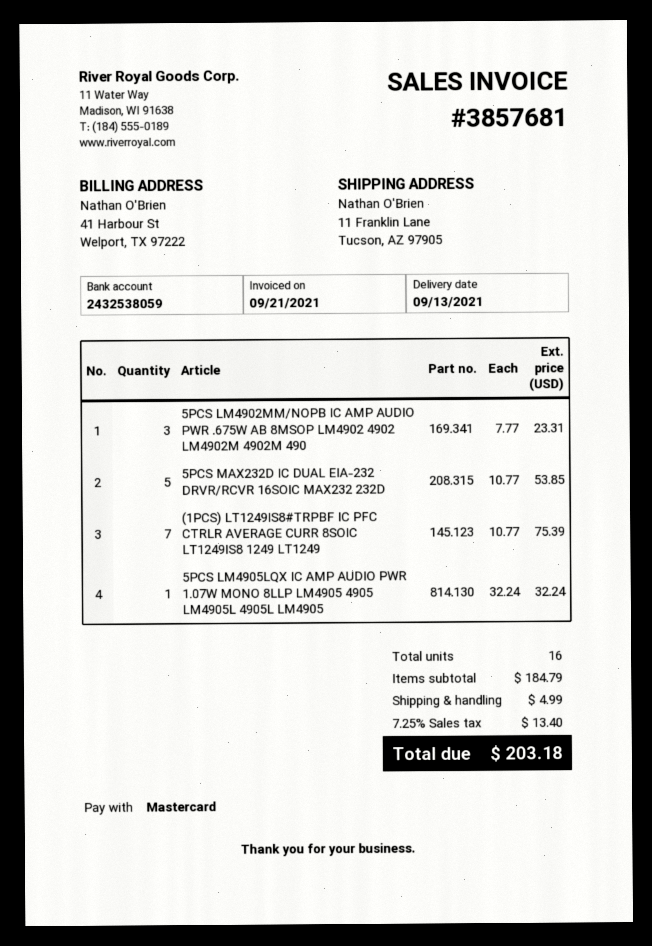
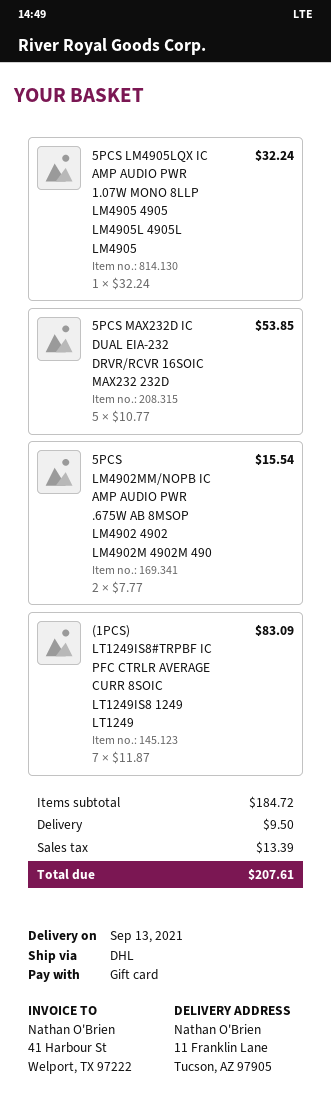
payment method: Mastercard -> gift card
5PCS LM4902MM/NOPB IC AMP AUDIO PWR .675W AB 8MSOP LM4902 4902 LM4902M 4902M 490: 3 x 7.77 = 23.31 -> 2 x 7.77 = 15.54
(1PCS) LT1249IS8#TRPBF IC PFC CTRLR AVERAGE CURR 8SOIC LT1249IS8 1249 LT1249: 7 x 10.77 = 75.39 -> 7 x 11.87 = 83.09
subtotal: 184.79 -> 184.72
shipping: 4.99 -> 9.50
tax: 13.40 -> 13.39
total: 203.18 -> 207.61

